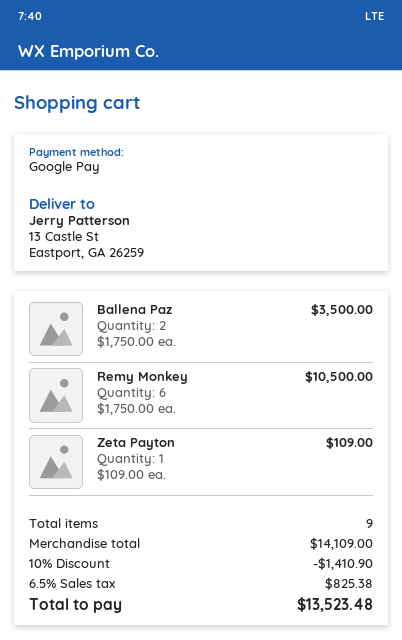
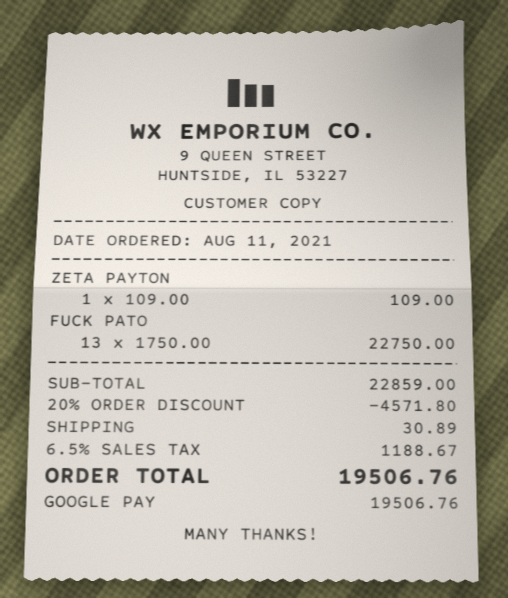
Ballena Paz: 2 x 1750.00 = 3500.00 -> none
Remy Monkey: 6 x 1750.00 = 10500.00 -> none
FUCK PATO: none -> 13 x 1750.00 = 22750.00
subtotal: 14109.00 -> 22859.00
discount: 10% = 1410.90 -> 20% = 4571.80
shipping: none -> 30.89
tax: 6.5% = 825.38 -> 6.5% = 1188.67
total: 13523.48 -> 19506.76

